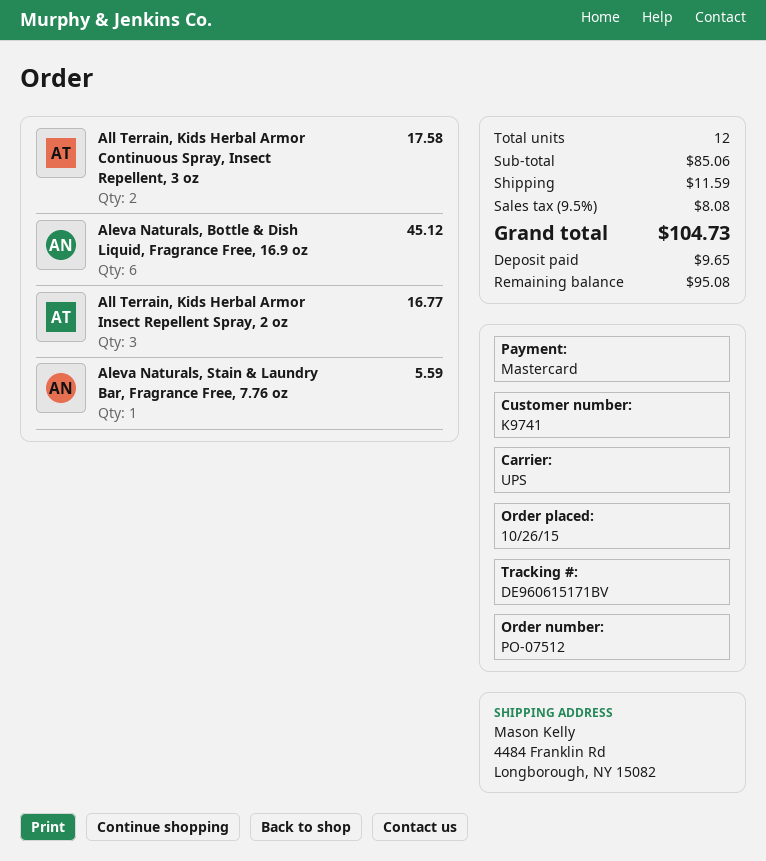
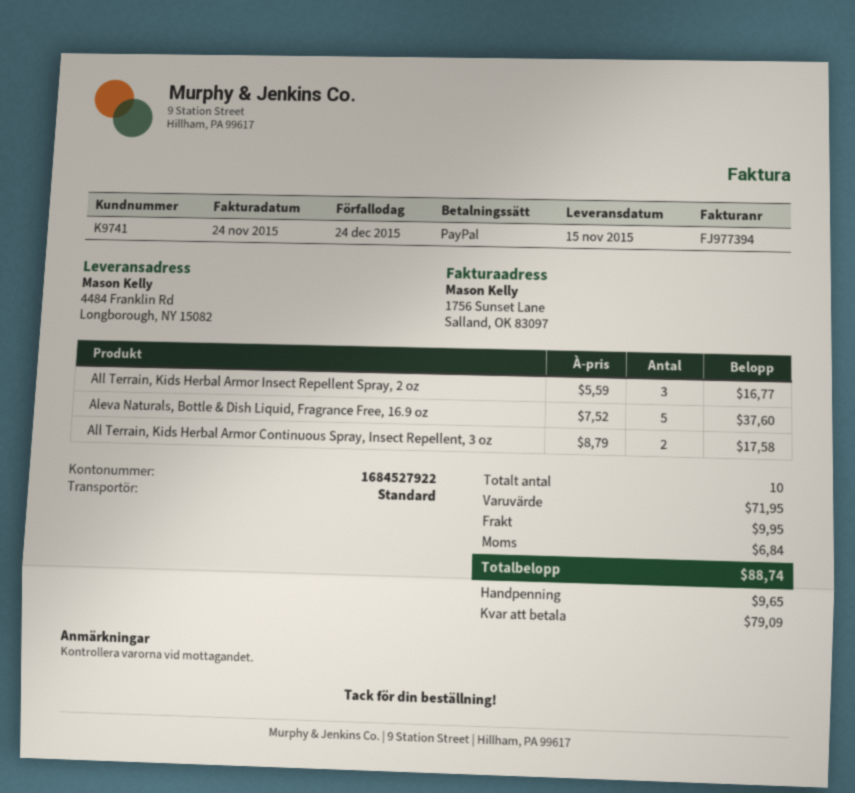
payment method: Mastercard -> PayPal
shipping method: UPS -> standard
Aleva Naturals, Bottle & Dish Liquid, Fragrance Free, 16.9 oz: 6 for 45.12 -> 5 for 37.60
Aleva Naturals, Stain & Laundry Bar, Fragrance Free, 7.76 oz: 1 for 5.59 -> none
total quantity: 12 -> 10
subtotal: 85.06 -> 71.95
shipping: 11.59 -> 9.95
tax: 8.08 -> 6.84
total: 104.73 -> 88.74
balance: 95.08 -> 79.09

